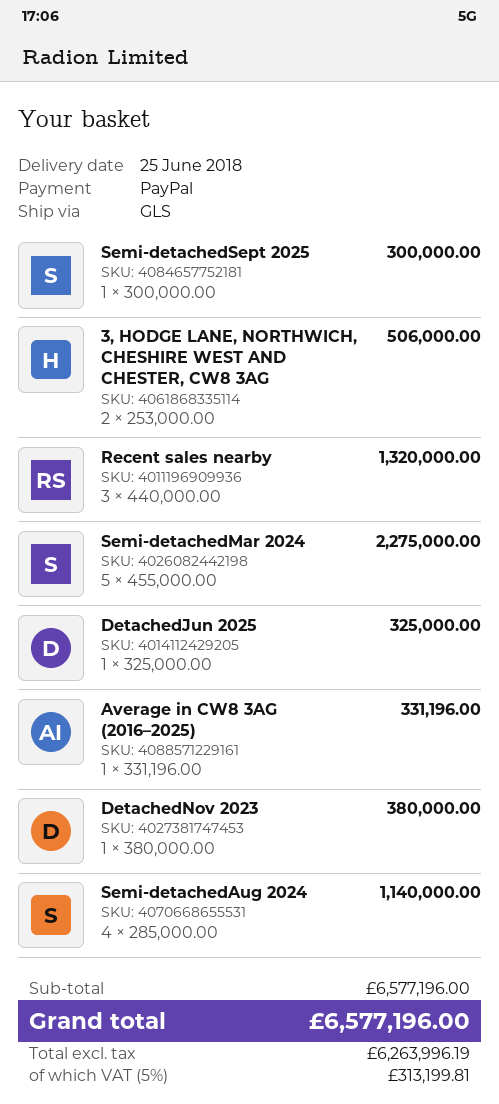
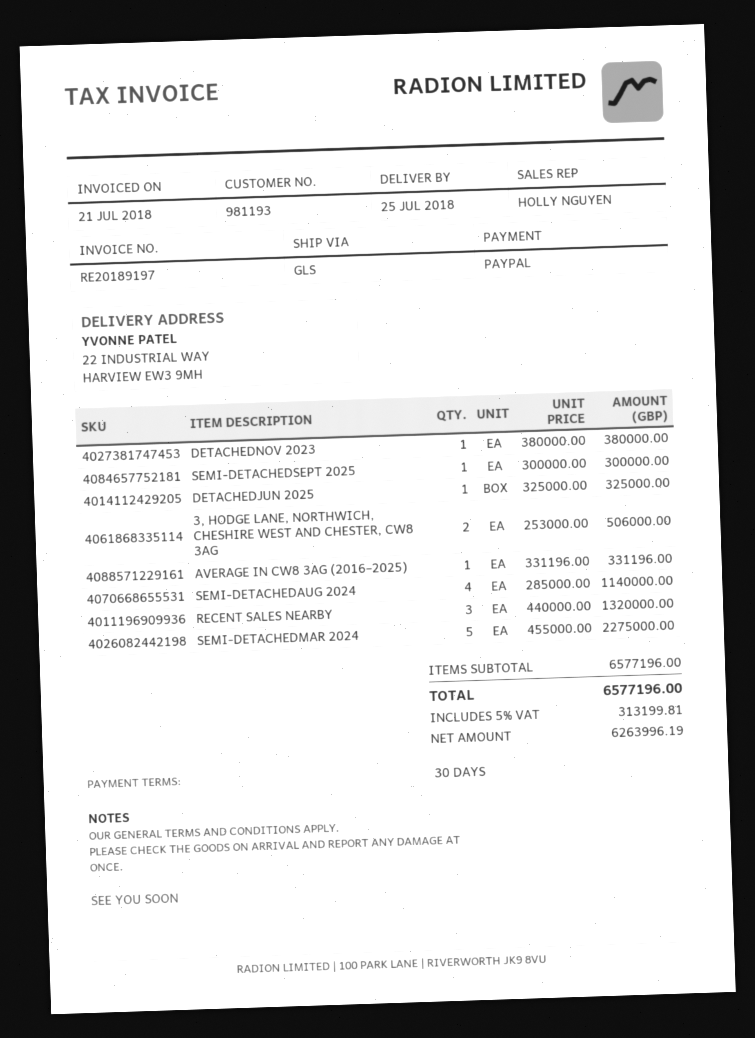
delivery date: 2018-06-25 -> 2018-07-25

